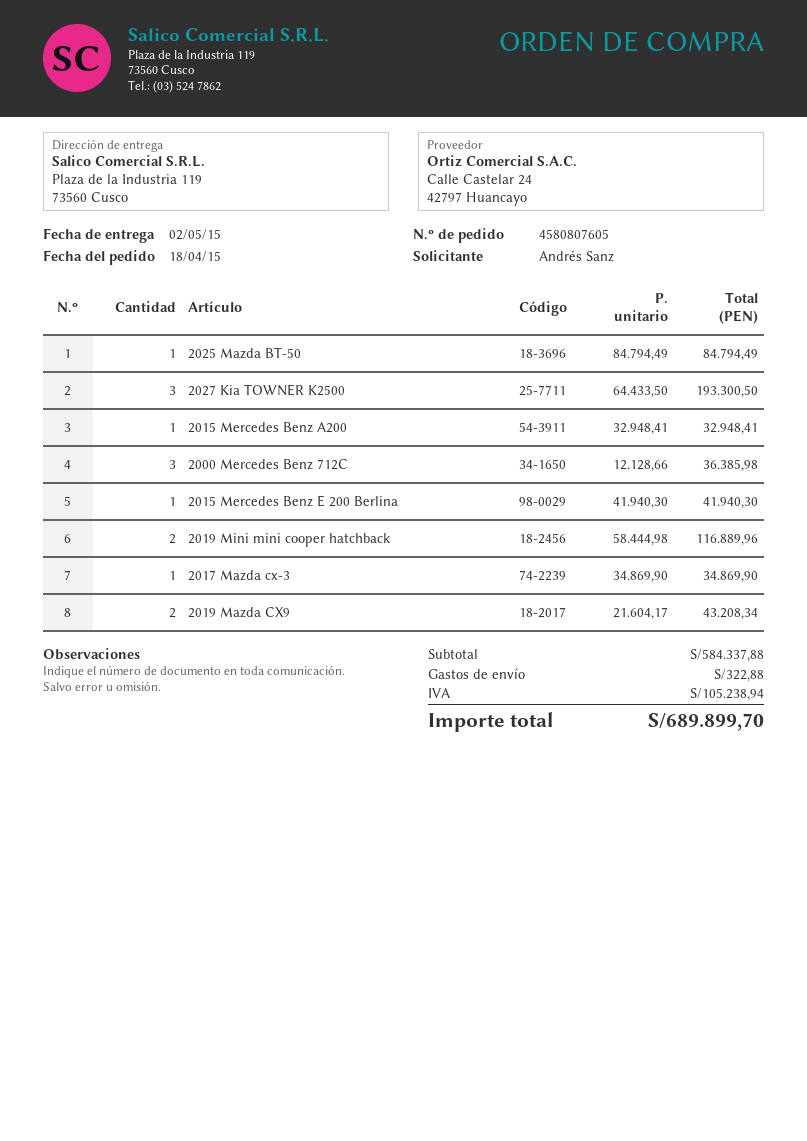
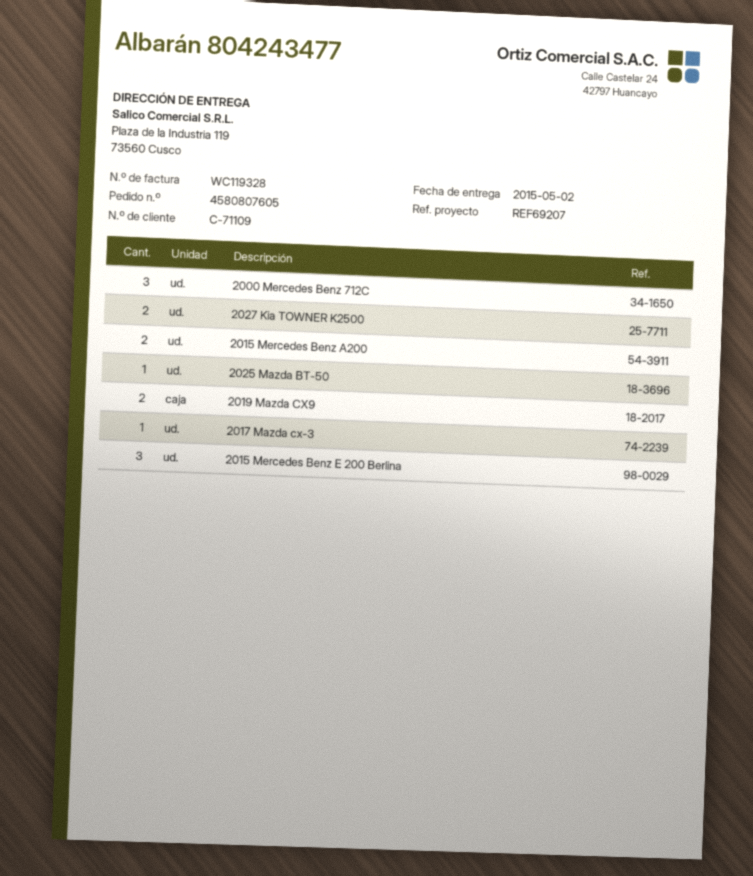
2027 Kia TOWNER K2500: 3 -> 2
2015 Mercedes Benz A200: 1 -> 2
2015 Mercedes Benz E 200 Berlina: 1 -> 3
2019 Mini mini cooper hatchback: 2 -> none

